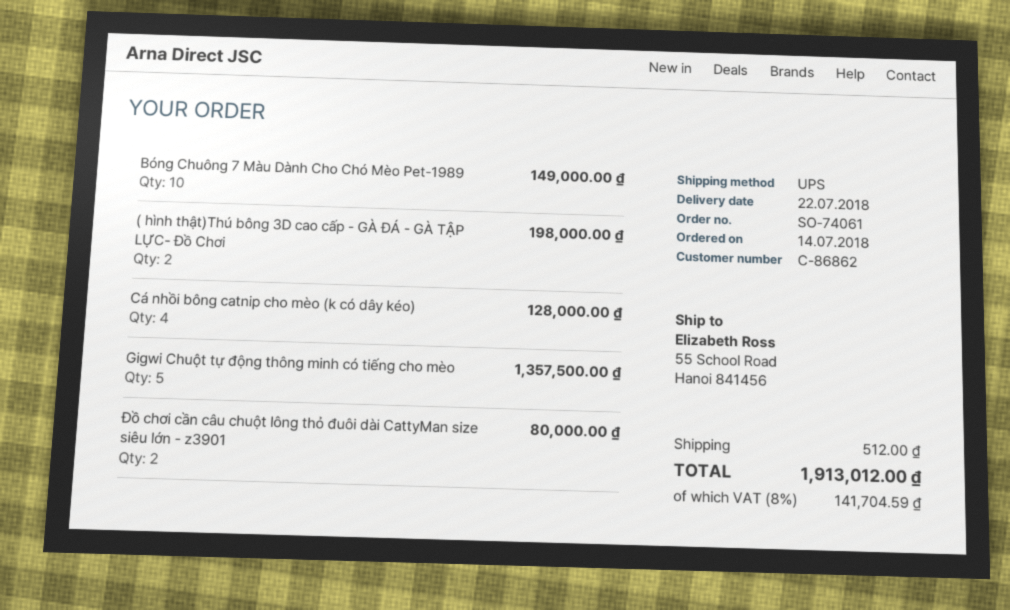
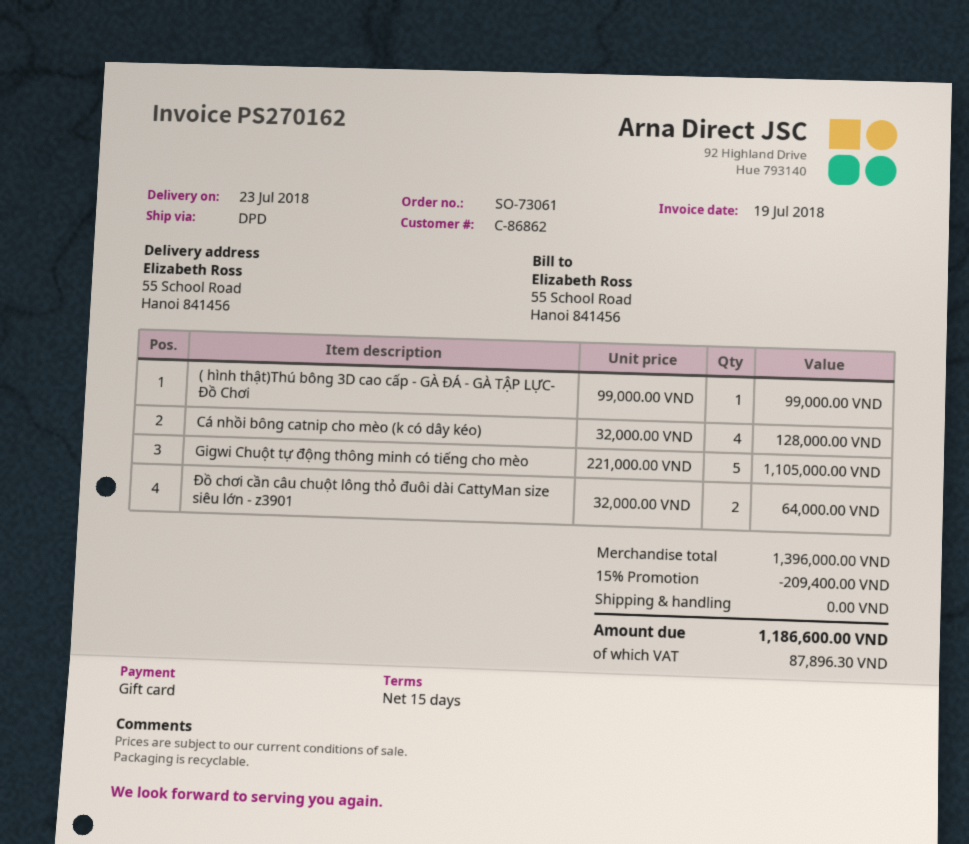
order number: SO-74061 -> SO-73061
delivery date: 2018-07-22 -> 2018-07-23
shipping method: UPS -> DPD
Bóng Chuông 7 Màu Dành Cho Chó Mèo Pet-1989: 10 for 149000.00 -> none
( hình thật)Thú bông 3D cao cấp - GÀ ĐÁ - GÀ TẬP LỰC- Đồ Chơi: 2 for 198000.00 -> 1 for 99000.00
Gigwi Chuột tự động thông minh có tiếng cho mèo: 5 for 1357500.00 -> 5 for 1105000.00
Đồ chơi cần câu chuột lông thỏ đuôi dài CattyMan size siêu lớn - z3901: 2 for 80000.00 -> 2 for 64000.00
discount: none -> 15% = 209400.00
shipping: 512.00 -> 0.00
tax: 141704.59 -> 87896.30
total: 1913012.00 -> 1186600.00

